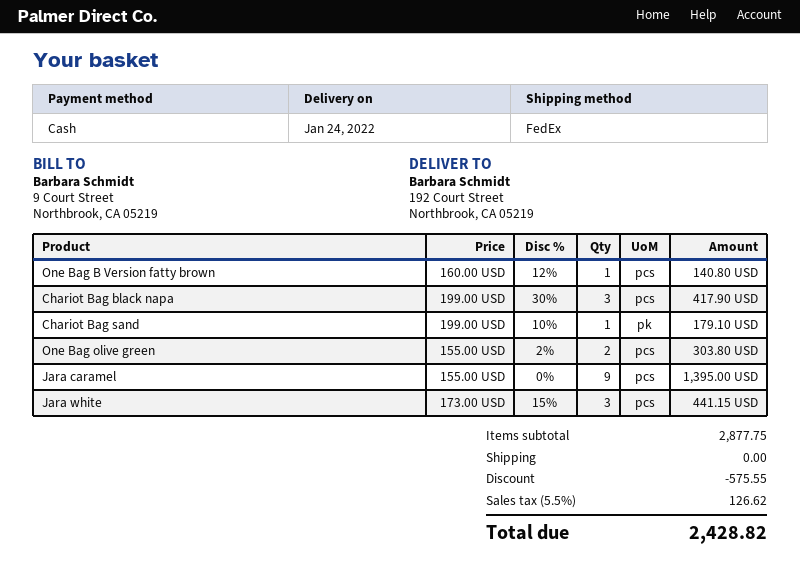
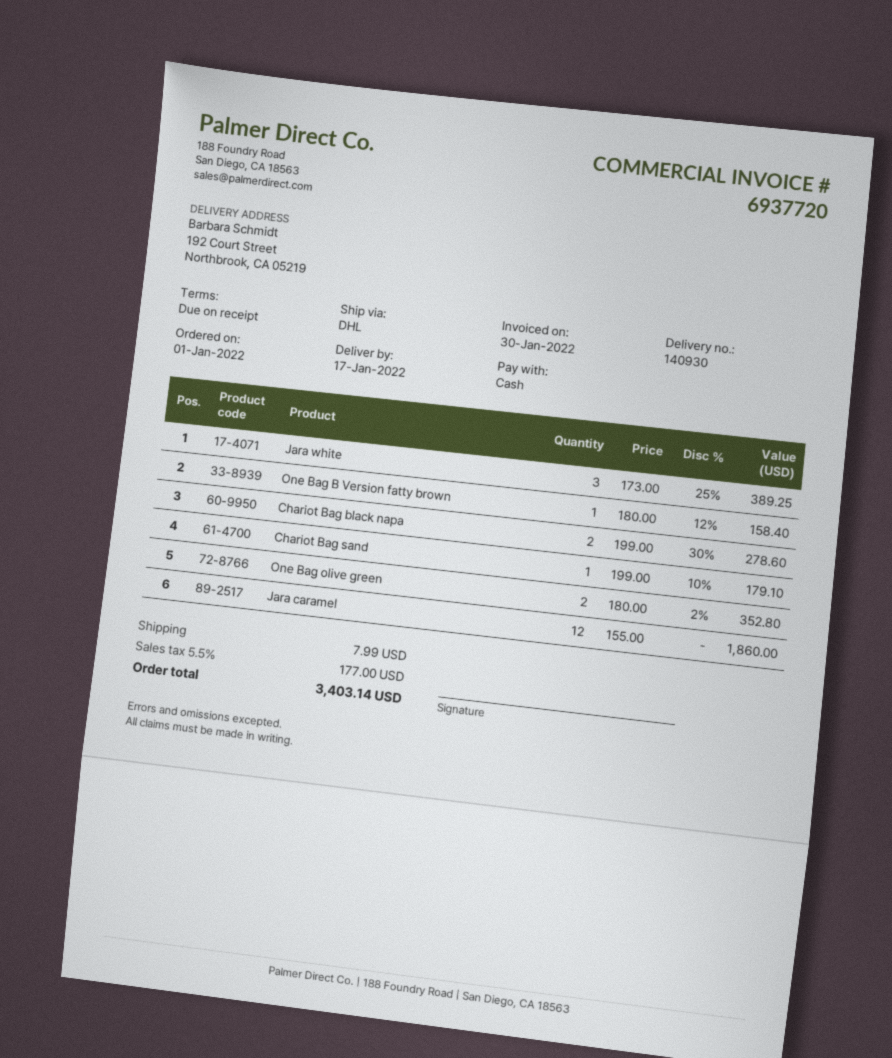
delivery date: 2022-01-24 -> 2022-01-17
shipping method: FedEx -> DHL
One Bag B Version fatty brown: 1 x 160.00 - 12% = 140.80 -> 1 x 180.00 - 12% = 158.40
Chariot Bag black napa: 3 x 199.00 - 30% = 417.90 -> 2 x 199.00 - 30% = 278.60
One Bag olive green: 2 x 155.00 - 2% = 303.80 -> 2 x 180.00 - 2% = 352.80
Jara caramel: 9 x 155.00 = 1395.00 -> 12 x 155.00 = 1860.00
Jara white: 3 x 173.00 - 15% = 441.15 -> 3 x 173.00 - 25% = 389.25
discount: 575.55 -> none
shipping: 0.00 -> 7.99
tax: 5.5% = 126.62 -> 5.5% = 177.00
total: 2428.82 -> 3403.14

